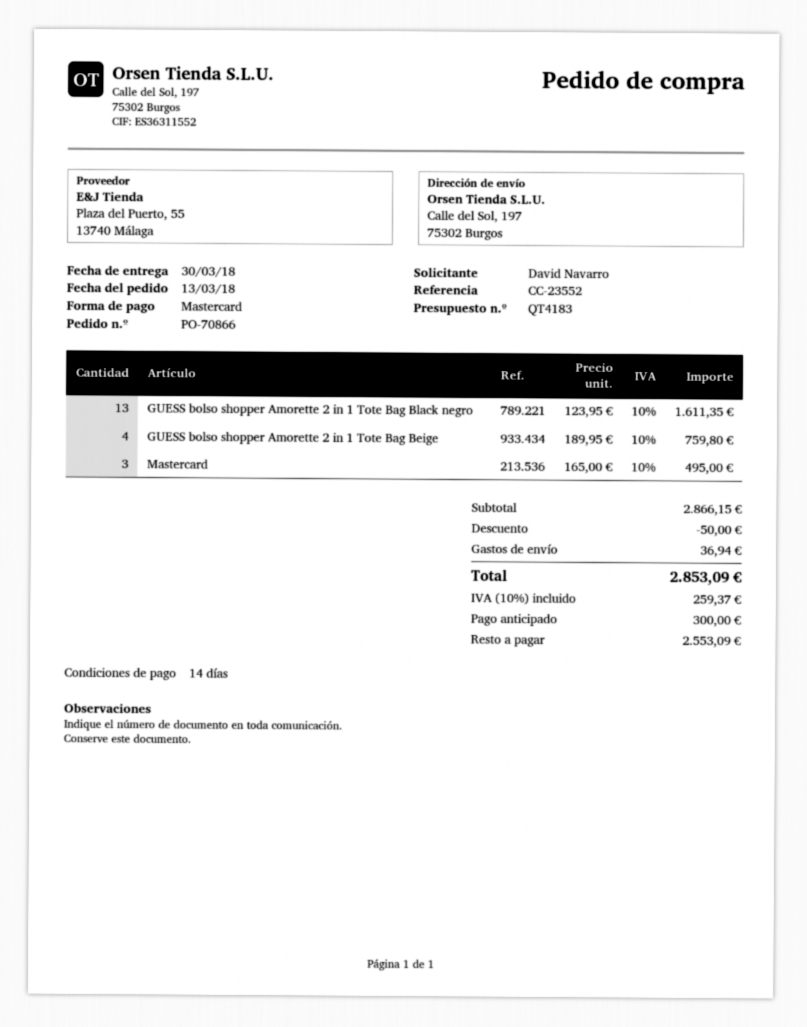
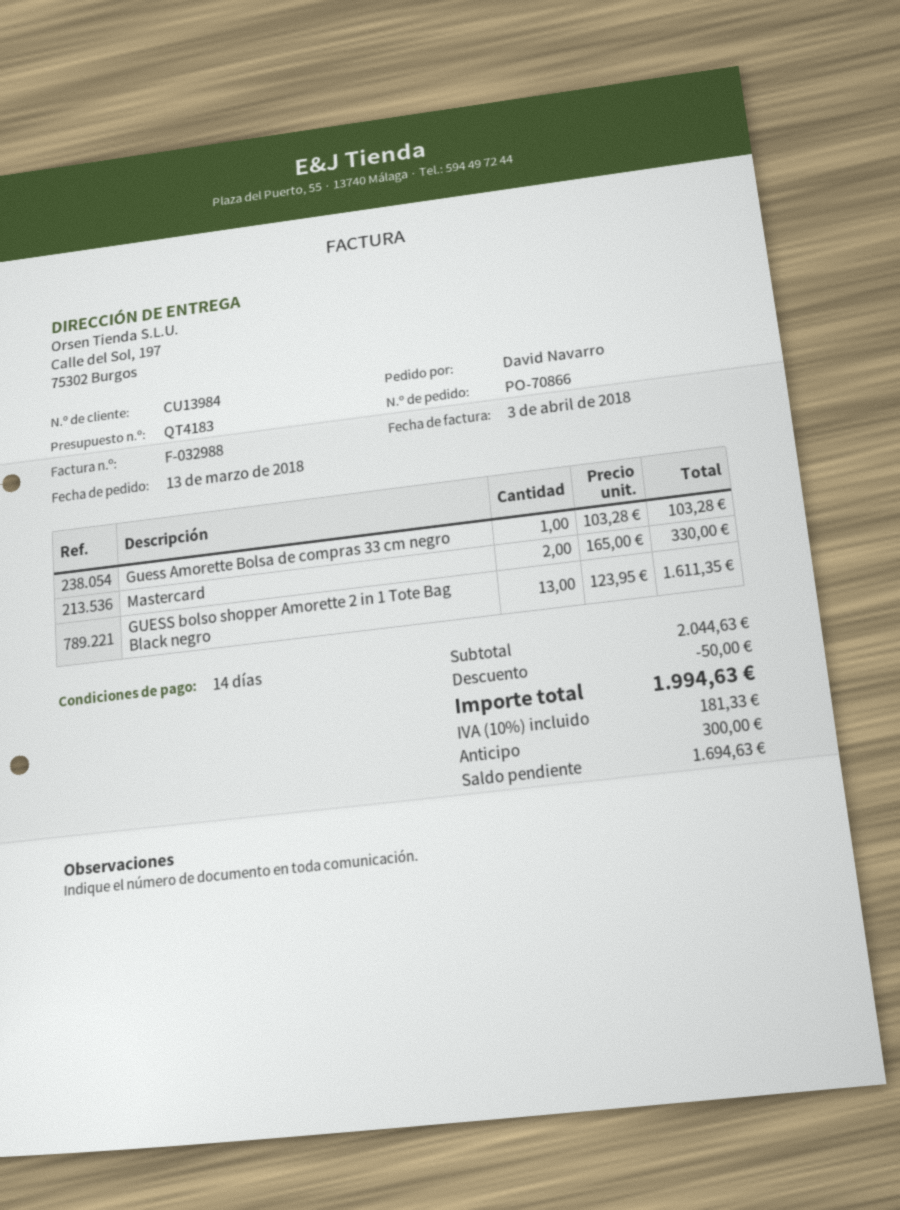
GUESS bolso shopper Amorette 2 in 1 Tote Bag Beige: 4 x 189.95 = 759.80 -> none
Mastercard: 3 x 165.00 = 495.00 -> 2 x 165.00 = 330.00
Guess Amorette Bolsa de compras 33 cm negro: none -> 1 x 103.28 = 103.28
subtotal: 2866.15 -> 2044.63
shipping: 36.94 -> none
tax: 10% = 259.37 -> 10% = 181.33
total: 2853.09 -> 1994.63
balance: 2553.09 -> 1694.63

